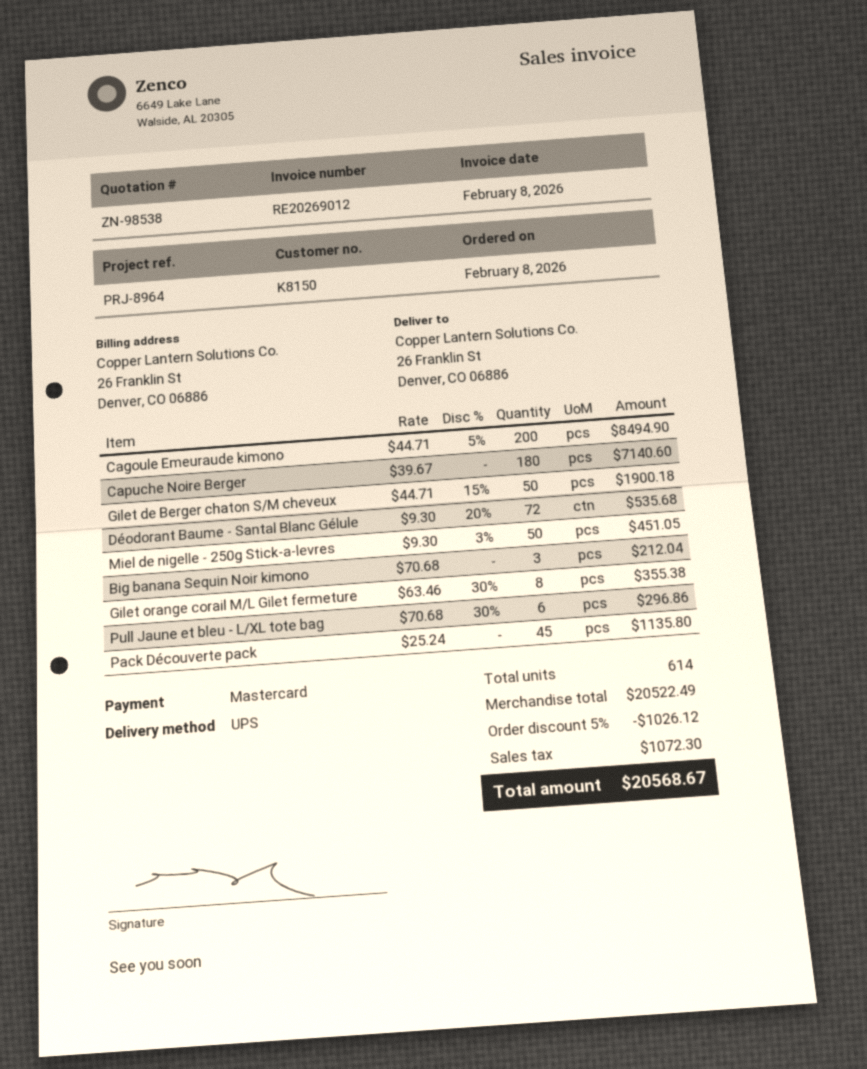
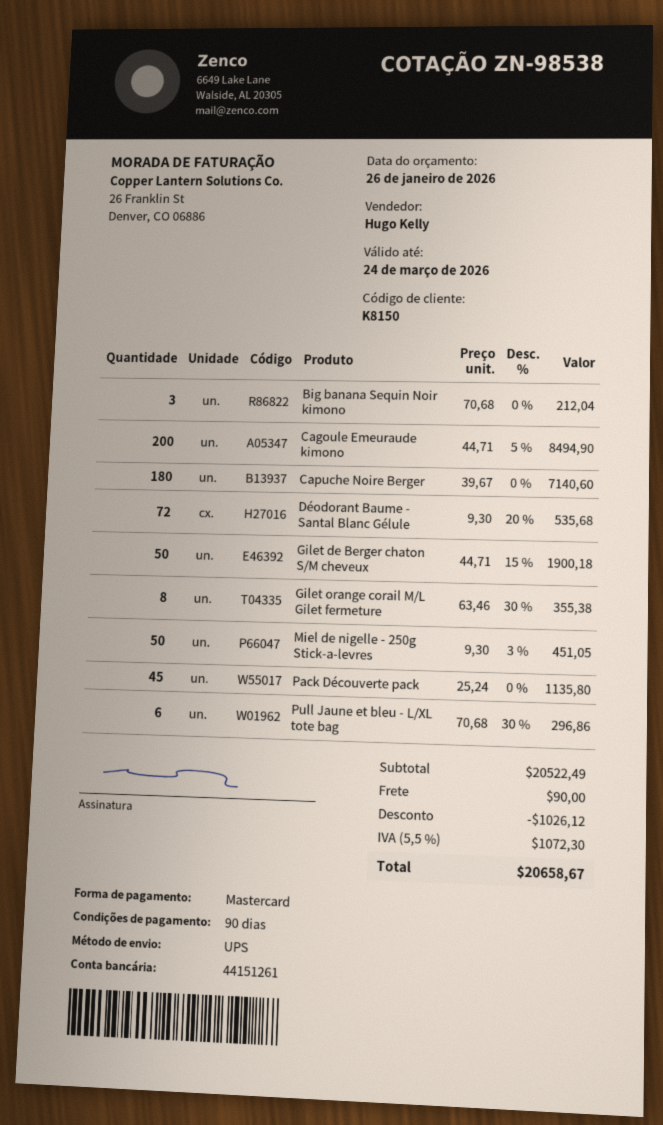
shipping: none -> 90.00
total: 20568.67 -> 20658.67

